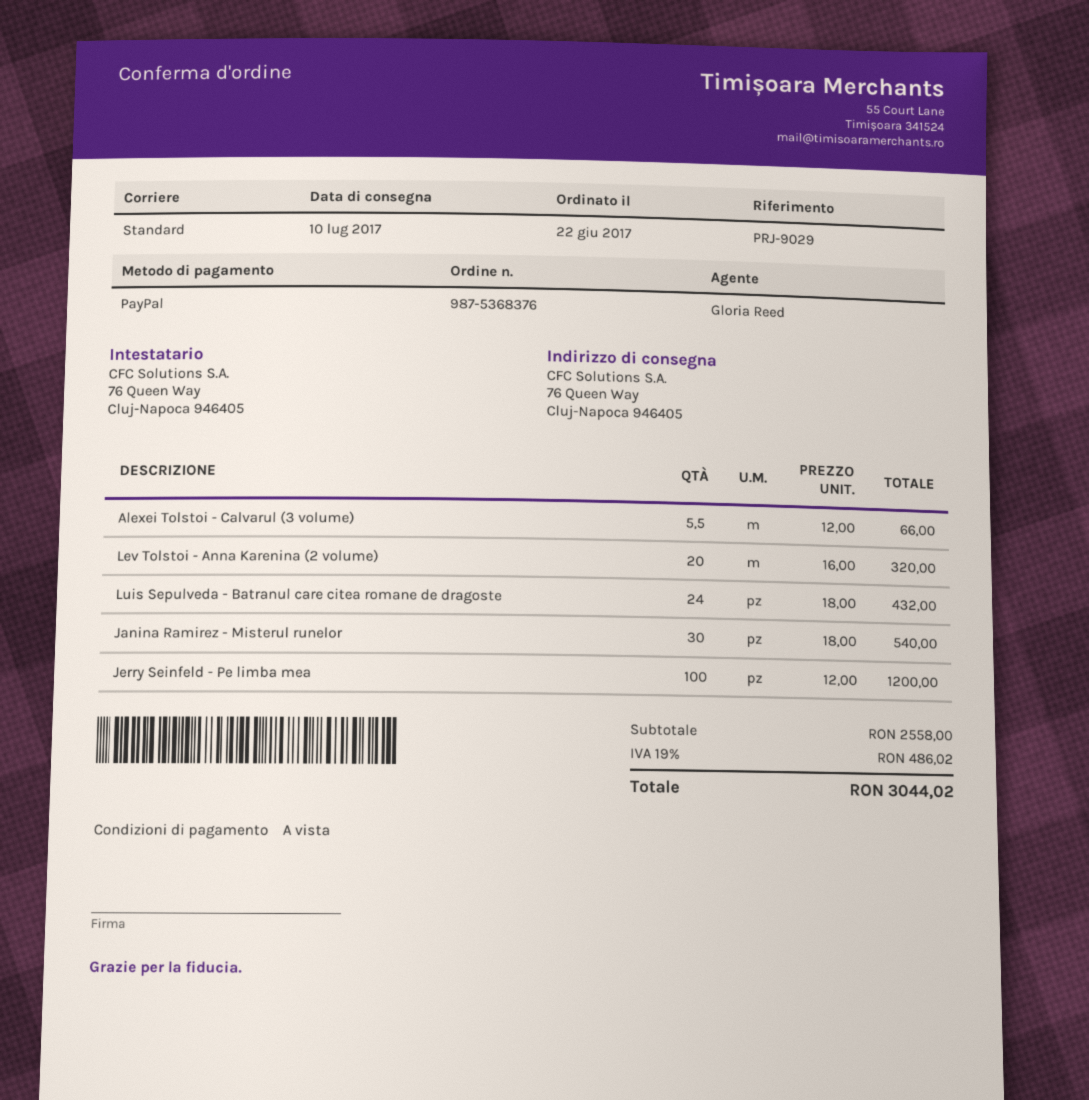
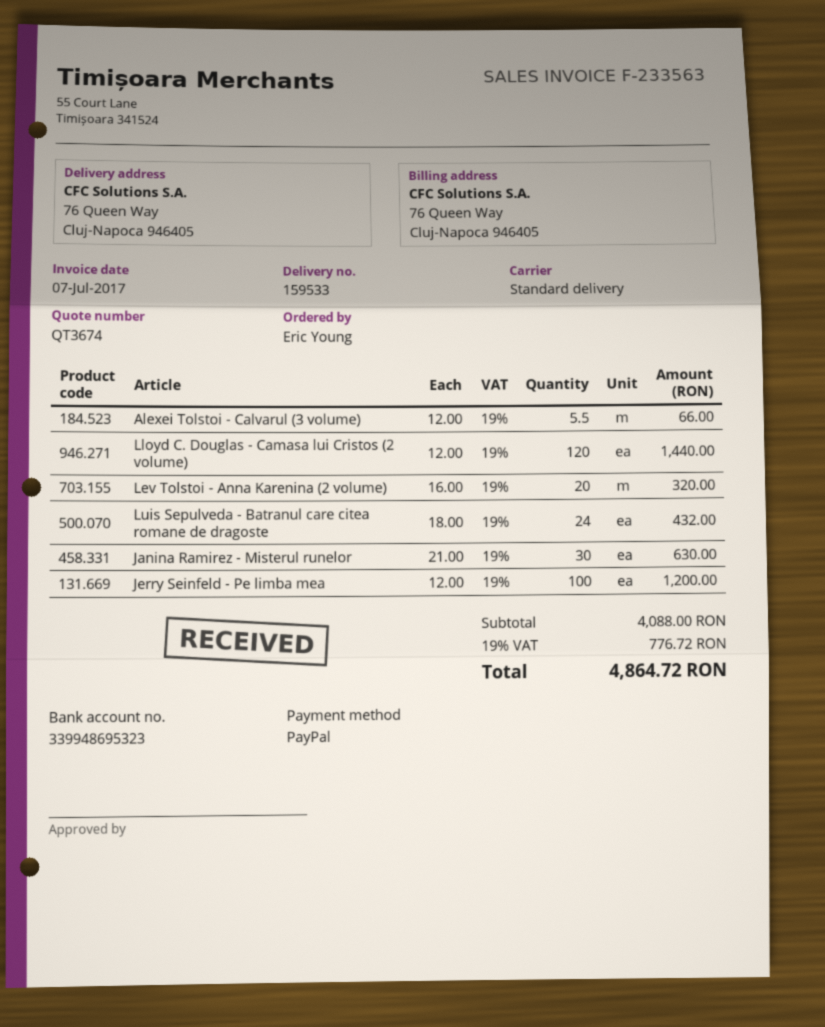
Janina Ramirez - Misterul runelor: 30 x 18.00 = 540.00 -> 30 x 21.00 = 630.00
Lloyd C. Douglas - Camasa lui Cristos (2 volume): none -> 120 x 12.00 = 1440.00
subtotal: 2558.00 -> 4088.00
tax: 19% = 486.02 -> 19% = 776.72
total: 3044.02 -> 4864.72

